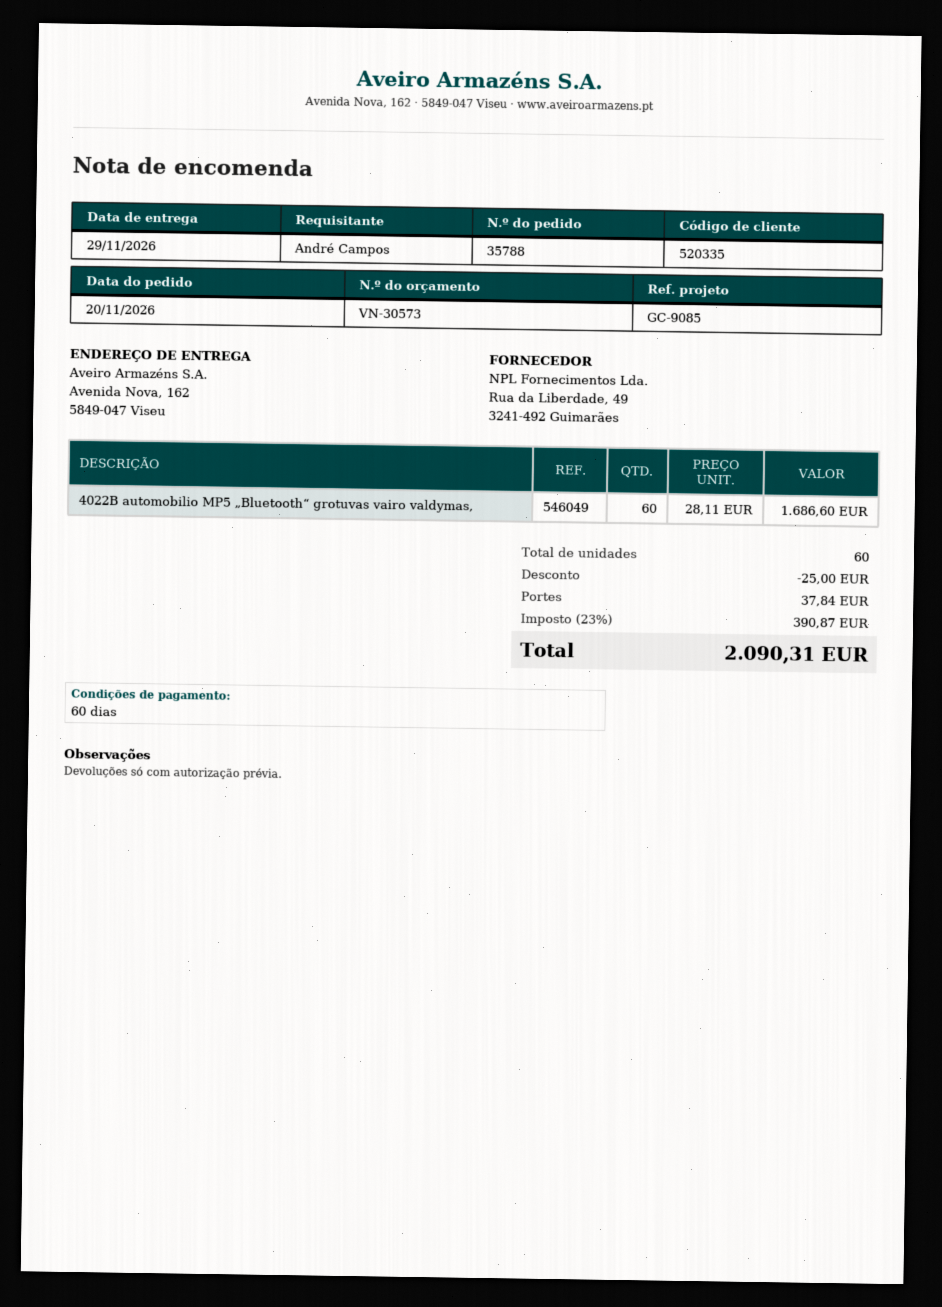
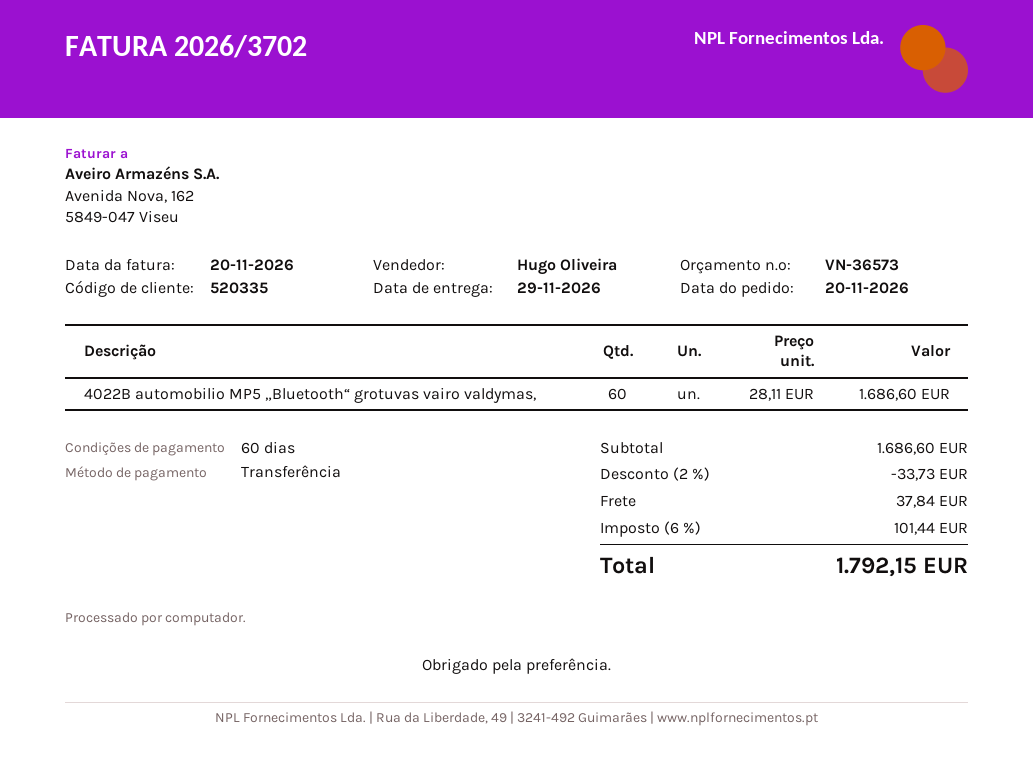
quote number: VN-30573 -> VN-36573
discount: 25.00 -> 33.73
tax: 23% = 390.87 -> 6% = 101.44
total: 2090.31 -> 1792.15

